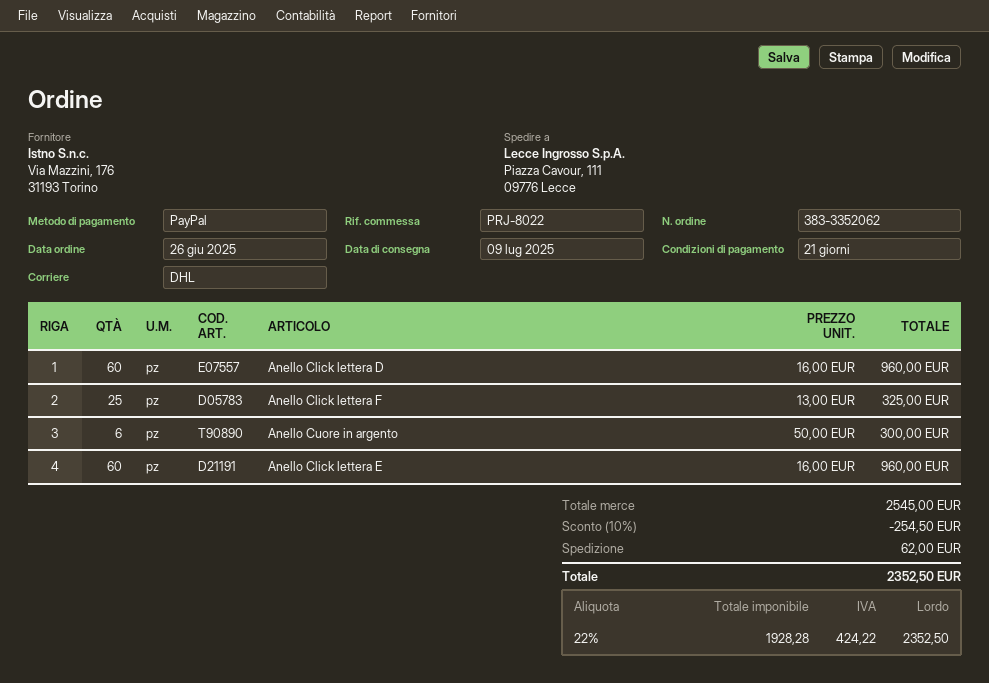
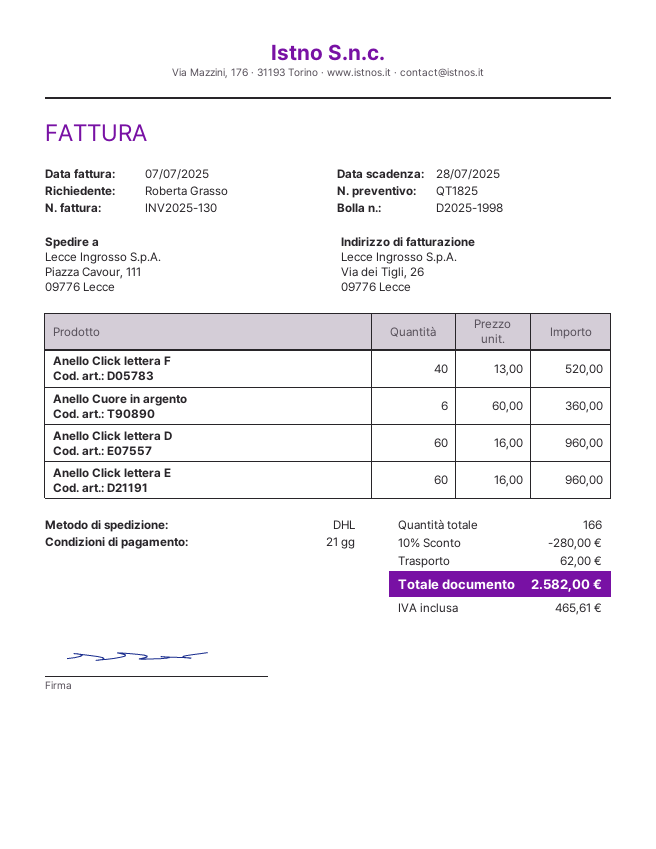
Anello Click lettera F: 25 x 13.00 = 325.00 -> 40 x 13.00 = 520.00
Anello Cuore in argento: 6 x 50.00 = 300.00 -> 6 x 60.00 = 360.00
discount: 10% = 254.50 -> 10% = 280.00
tax: 424.22 -> 465.61
total: 2352.50 -> 2582.00

